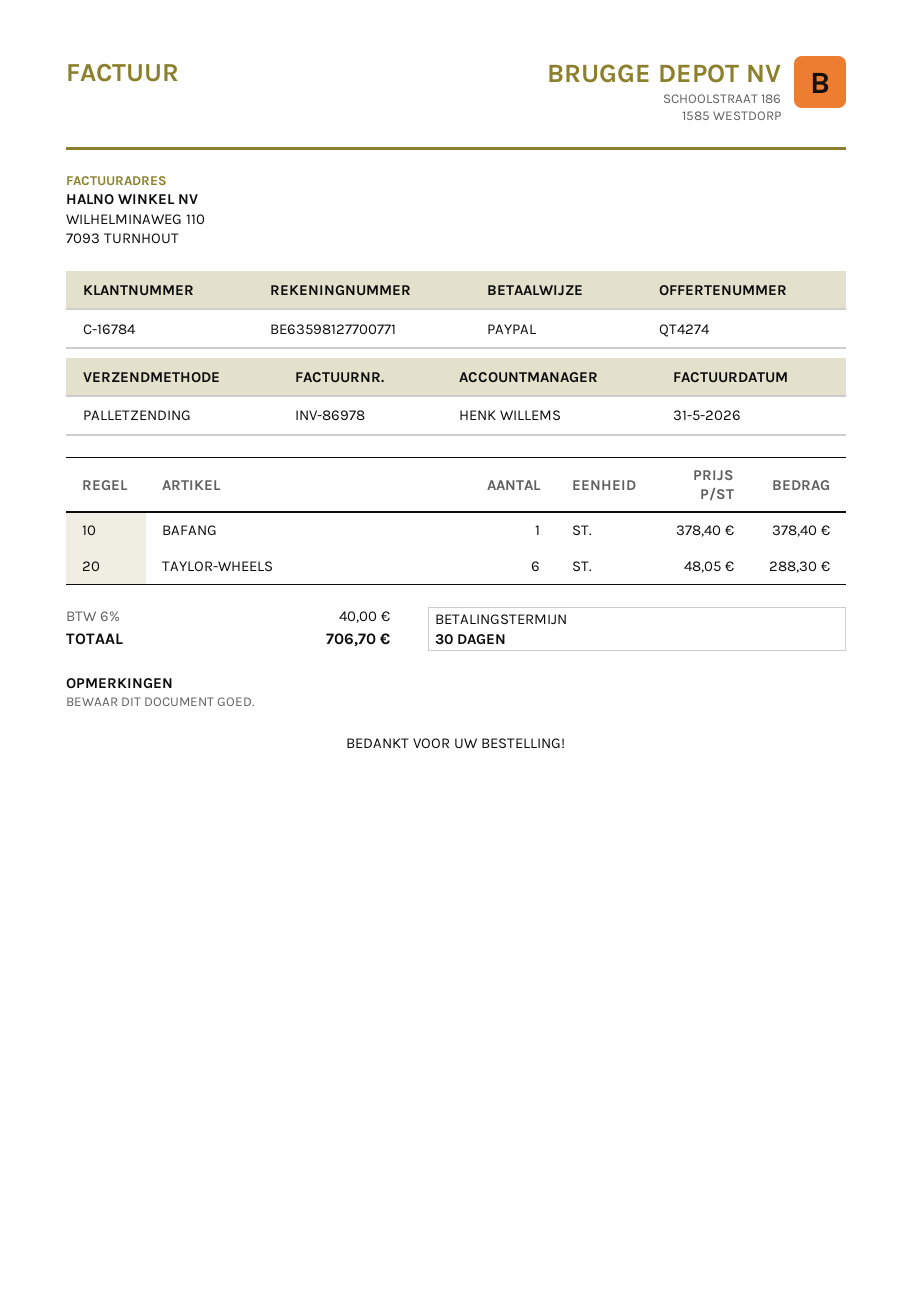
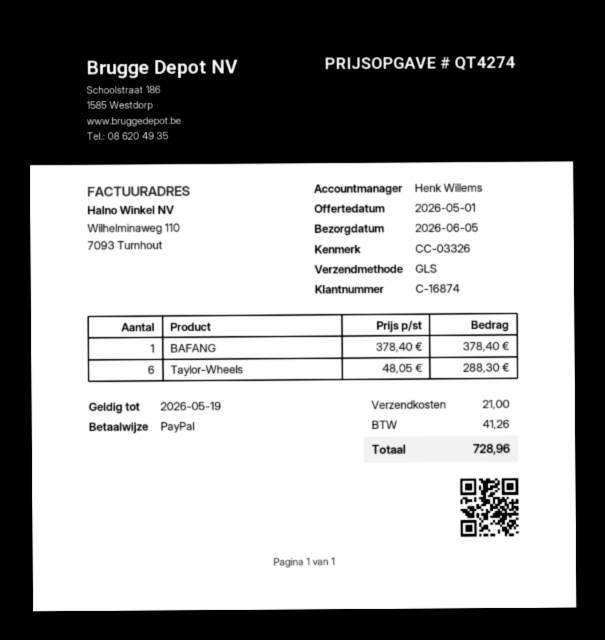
customer number: C-16784 -> C-16874
shipping method: pallet freight -> GLS
shipping: none -> 21.00
tax: 40.00 -> 41.26
total: 706.70 -> 728.96

